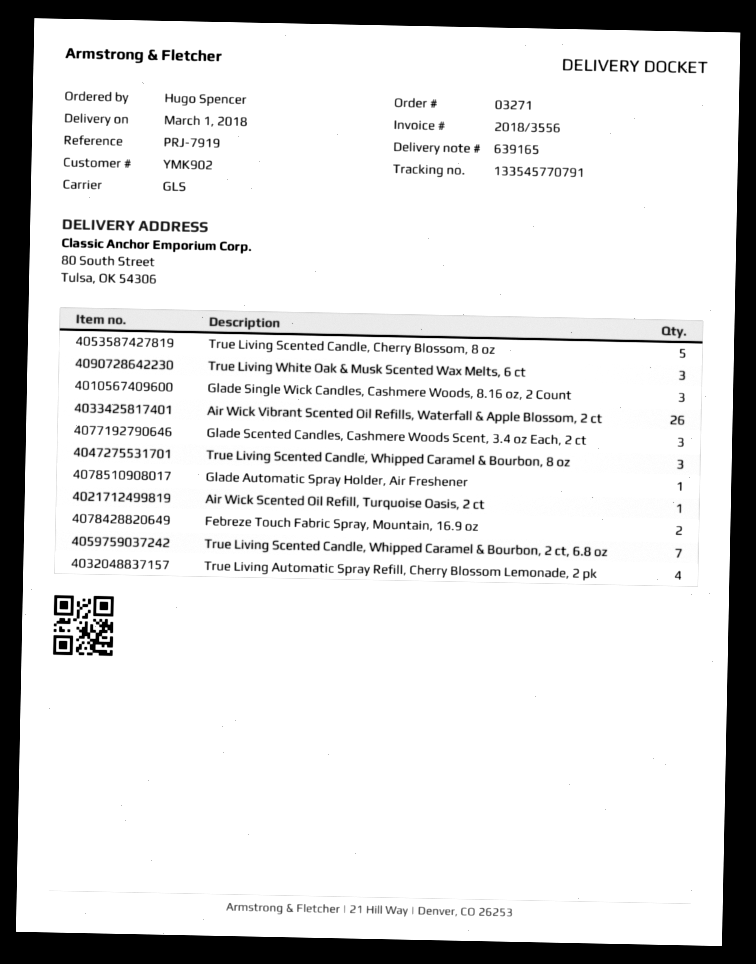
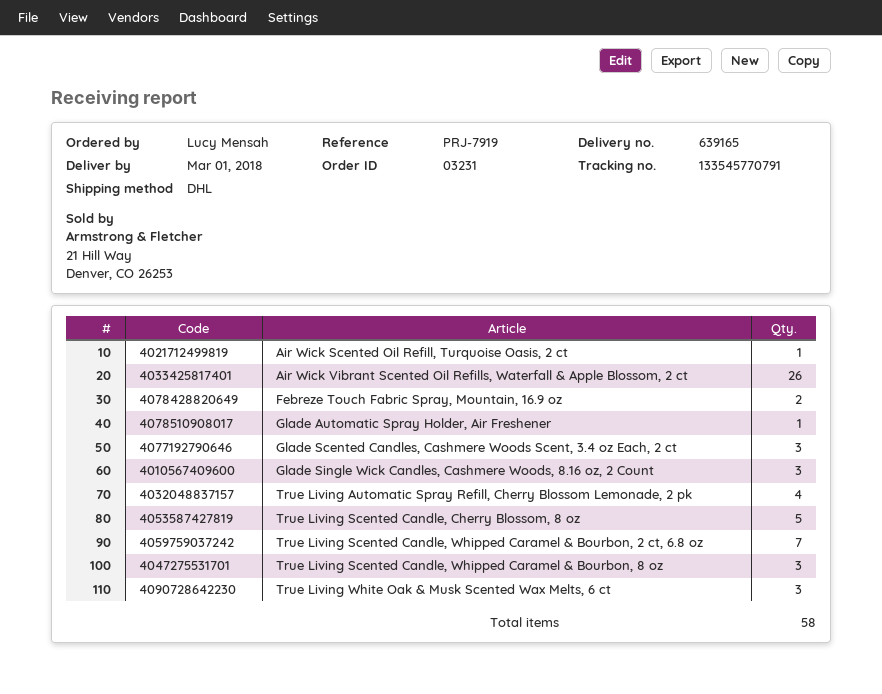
order number: 03271 -> 03231
ordered by: Hugo Spencer -> Lucy Mensah
shipping method: GLS -> DHL

